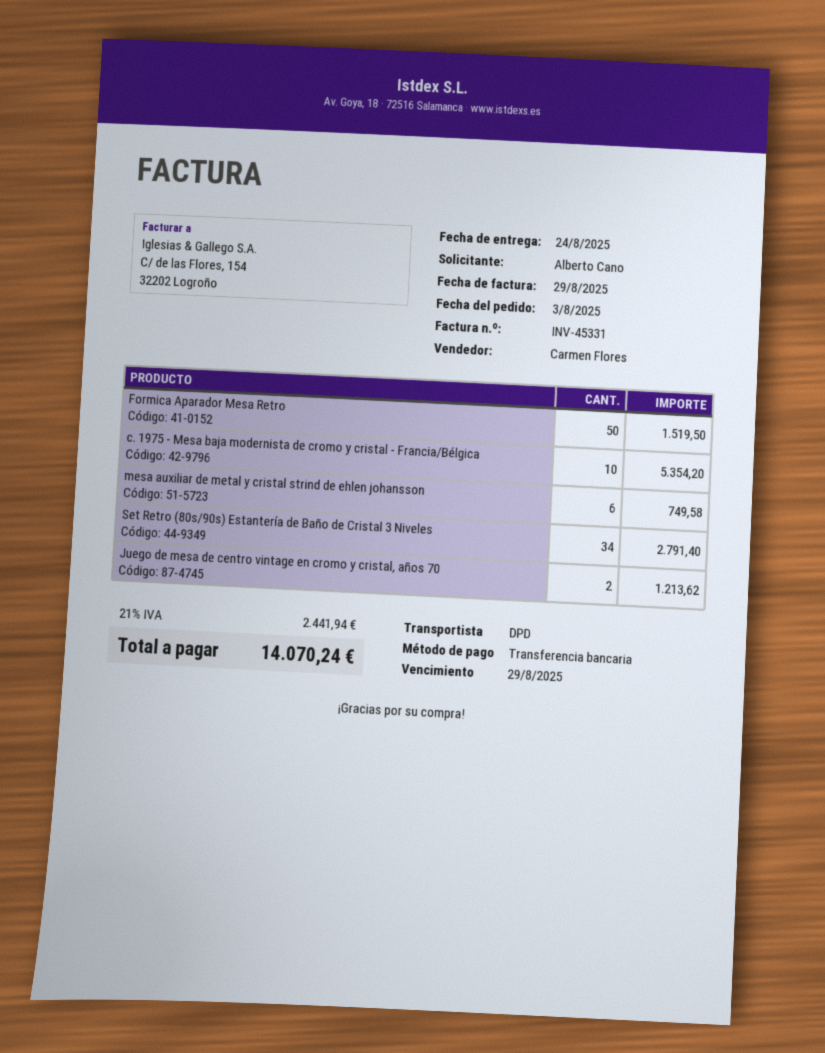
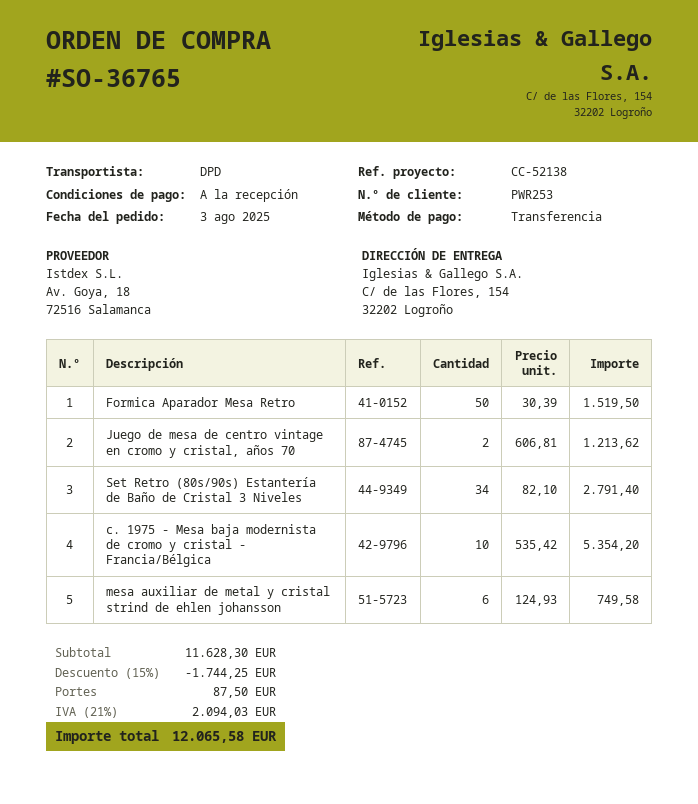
discount: none -> 15% = 1744.25
shipping: none -> 87.50
tax: 21% = 2441.94 -> 21% = 2094.03
total: 14070.24 -> 12065.58

